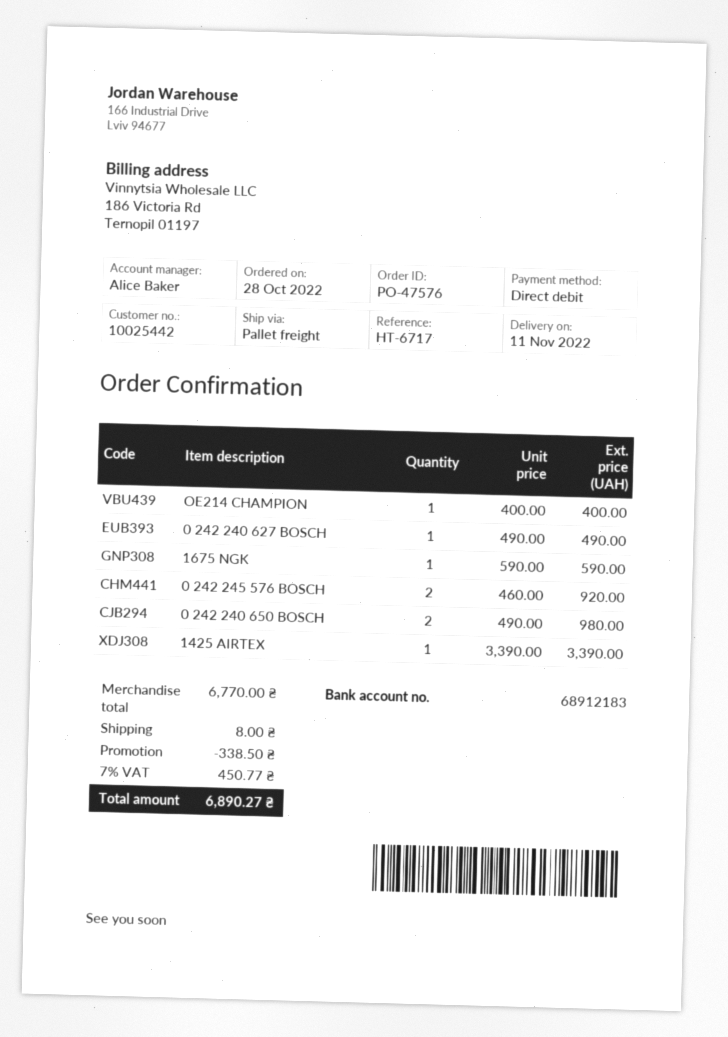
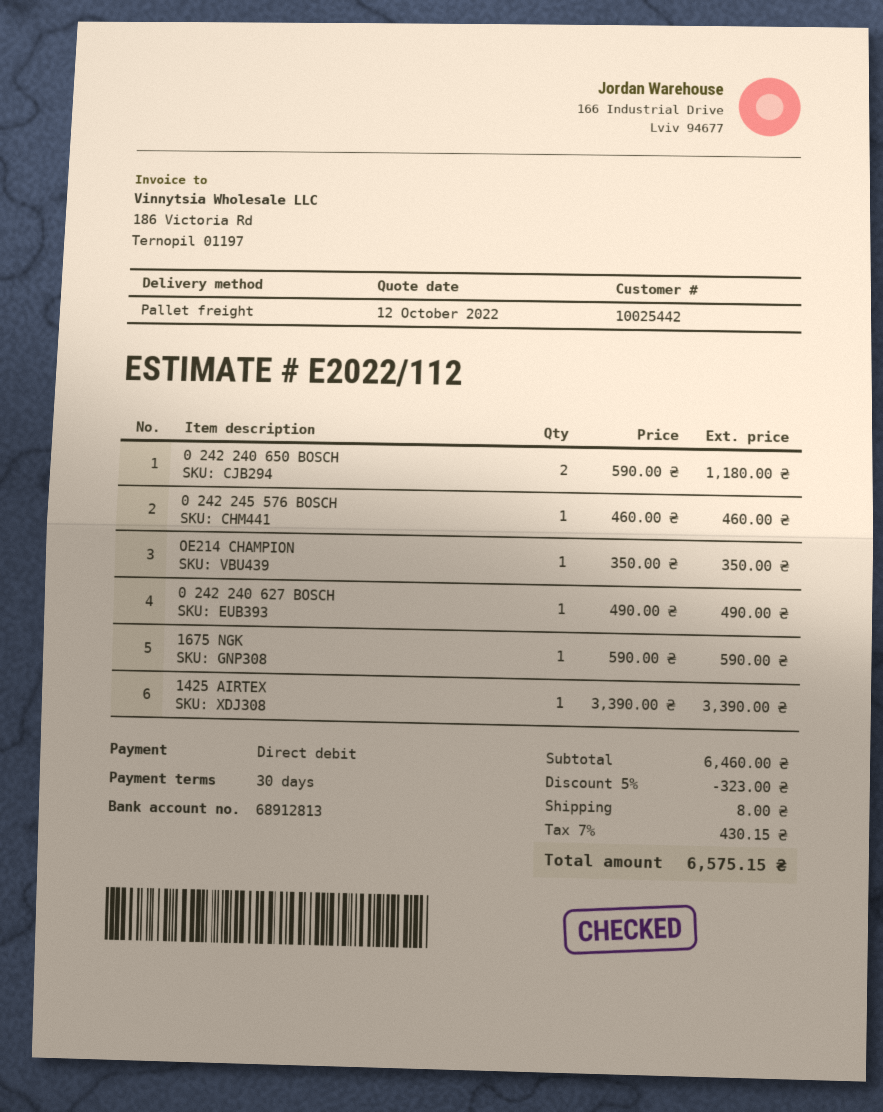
bank account: 68912183 -> 68912813
OE214 CHAMPION: 1 x 400.00 = 400.00 -> 1 x 350.00 = 350.00
0 242 245 576 BOSCH: 2 x 460.00 = 920.00 -> 1 x 460.00 = 460.00
0 242 240 650 BOSCH: 2 x 490.00 = 980.00 -> 2 x 590.00 = 1180.00
subtotal: 6770.00 -> 6460.00
discount: 338.50 -> 323.00
tax: 7% = 450.77 -> 7% = 430.15
total: 6890.27 -> 6575.15

